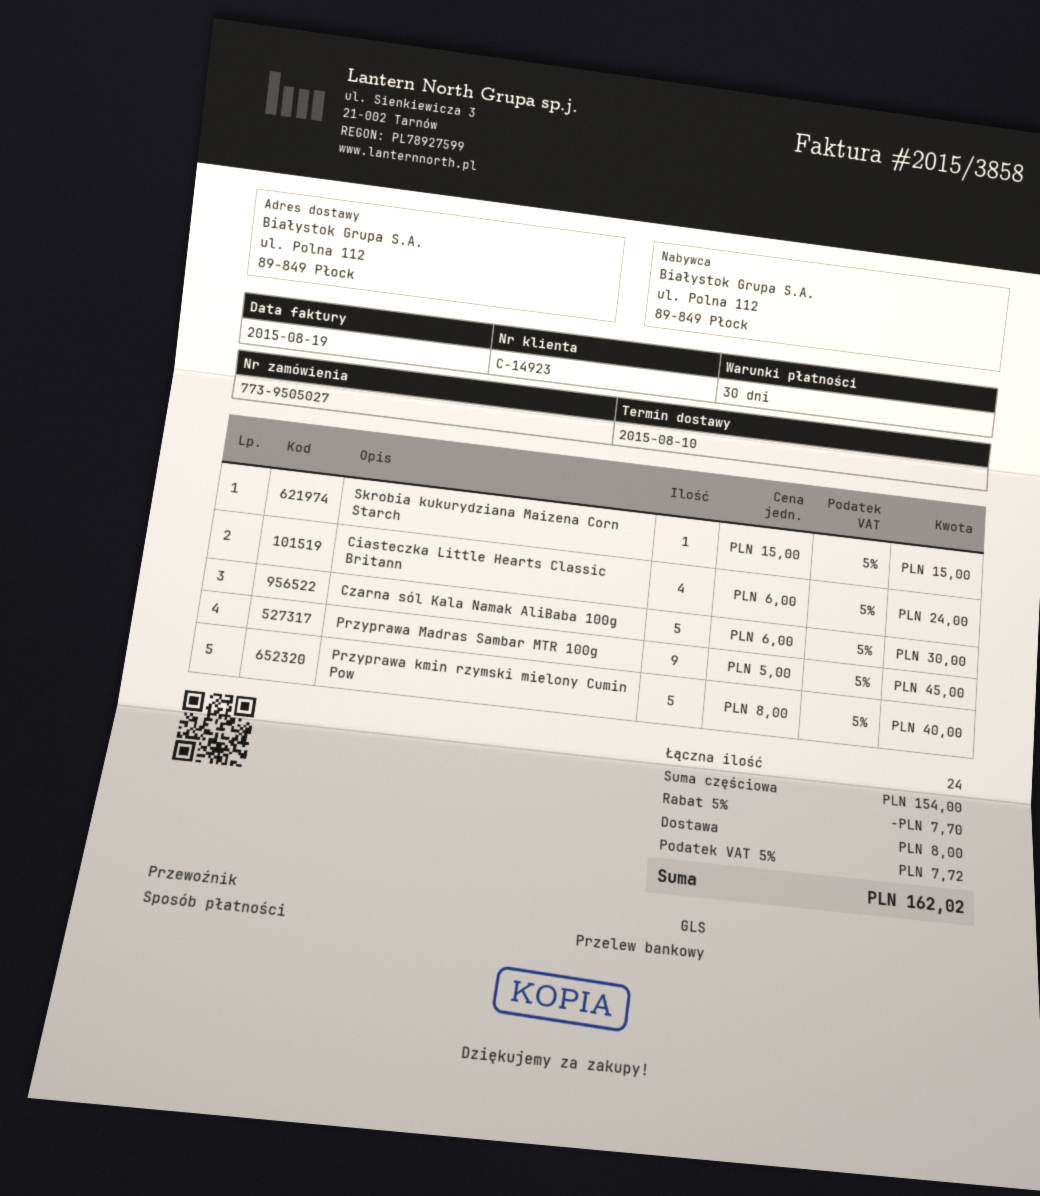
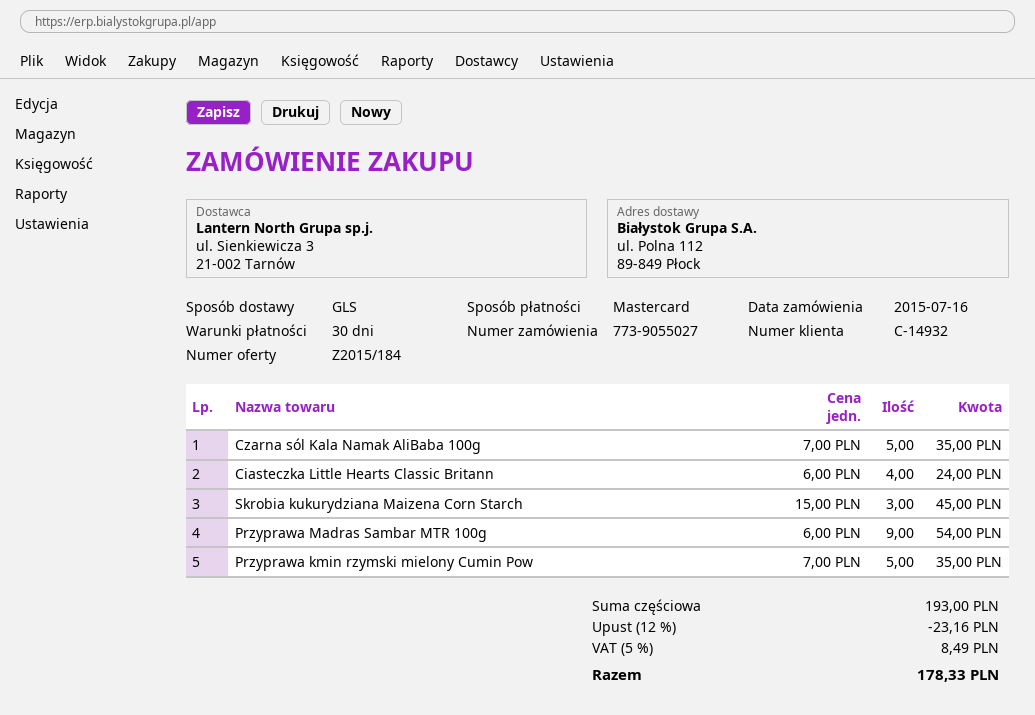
order number: 773-9505027 -> 773-9055027
customer number: C-14923 -> C-14932
payment method: bank transfer -> Mastercard
Skrobia kukurydziana Maizena Corn Starch: 1 x 15.00 = 15.00 -> 3 x 15.00 = 45.00
Czarna sól Kala Namak AliBaba 100g: 5 x 6.00 = 30.00 -> 5 x 7.00 = 35.00
Przyprawa Madras Sambar MTR 100g: 9 x 5.00 = 45.00 -> 9 x 6.00 = 54.00
Przyprawa kmin rzymski mielony Cumin Pow: 5 x 8.00 = 40.00 -> 5 x 7.00 = 35.00
subtotal: 154.00 -> 193.00
discount: 5% = 7.70 -> 12% = 23.16
shipping: 8.00 -> none
tax: 5% = 7.72 -> 5% = 8.49
total: 162.02 -> 178.33

